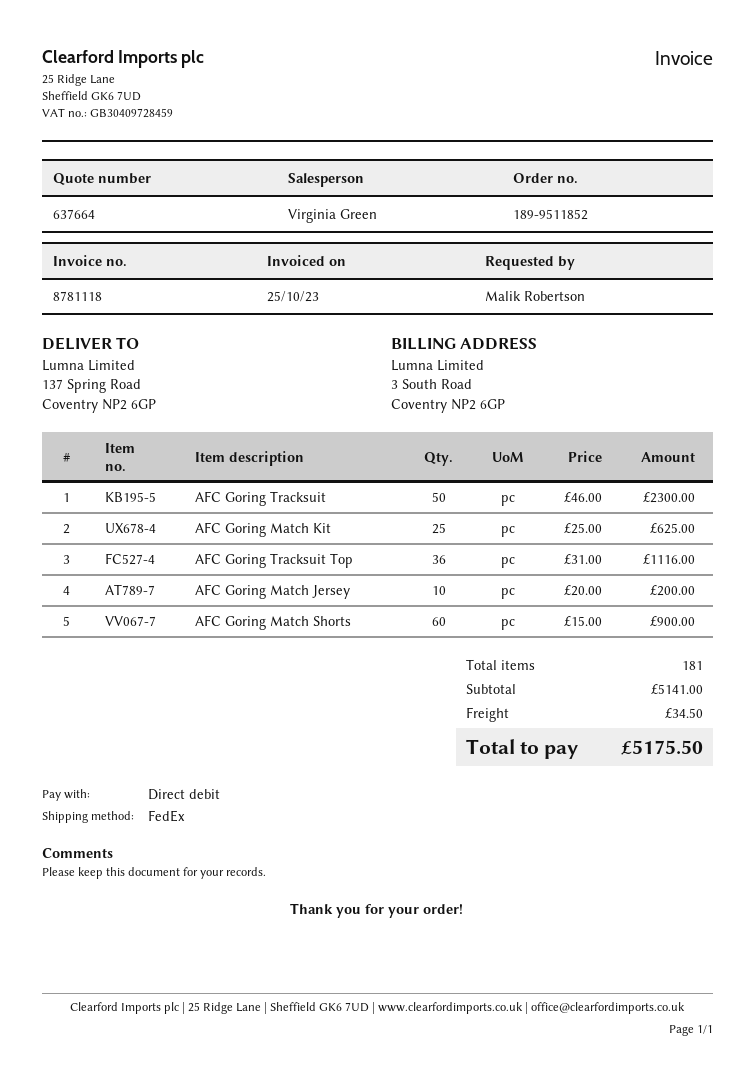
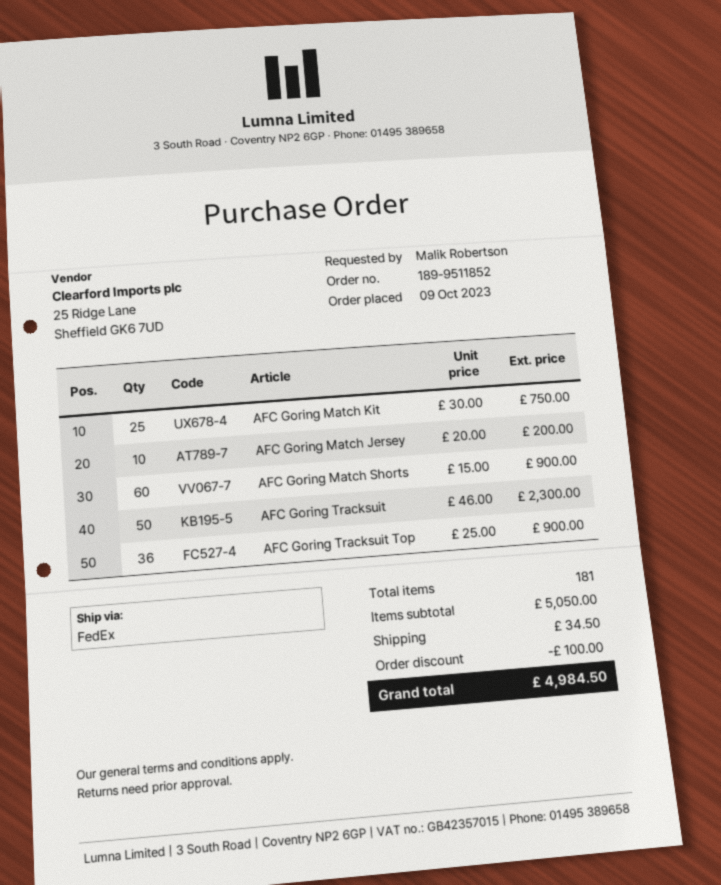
AFC Goring Match Kit: 25 x 25.00 = 625.00 -> 25 x 30.00 = 750.00
AFC Goring Tracksuit Top: 36 x 31.00 = 1116.00 -> 36 x 25.00 = 900.00
subtotal: 5141.00 -> 5050.00
discount: none -> 100.00
total: 5175.50 -> 4984.50

